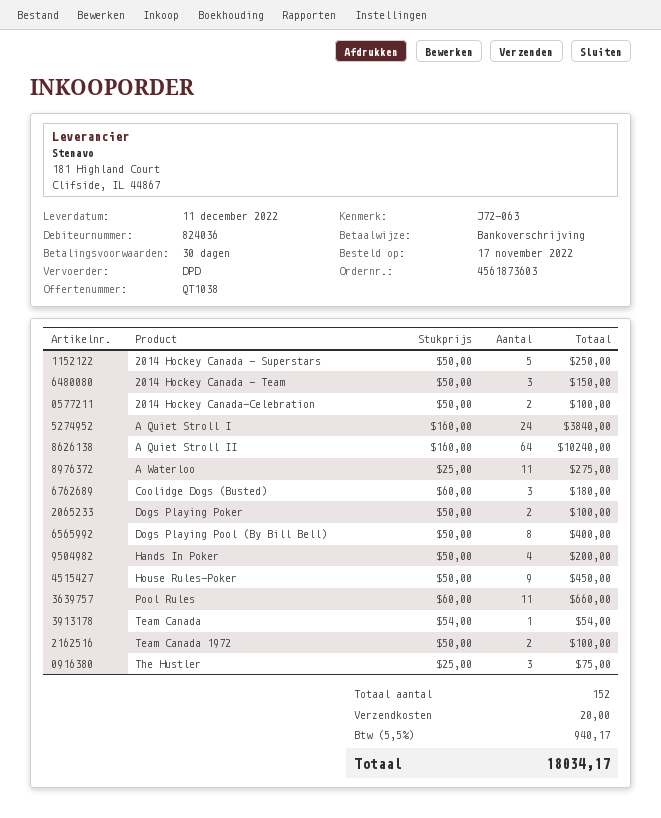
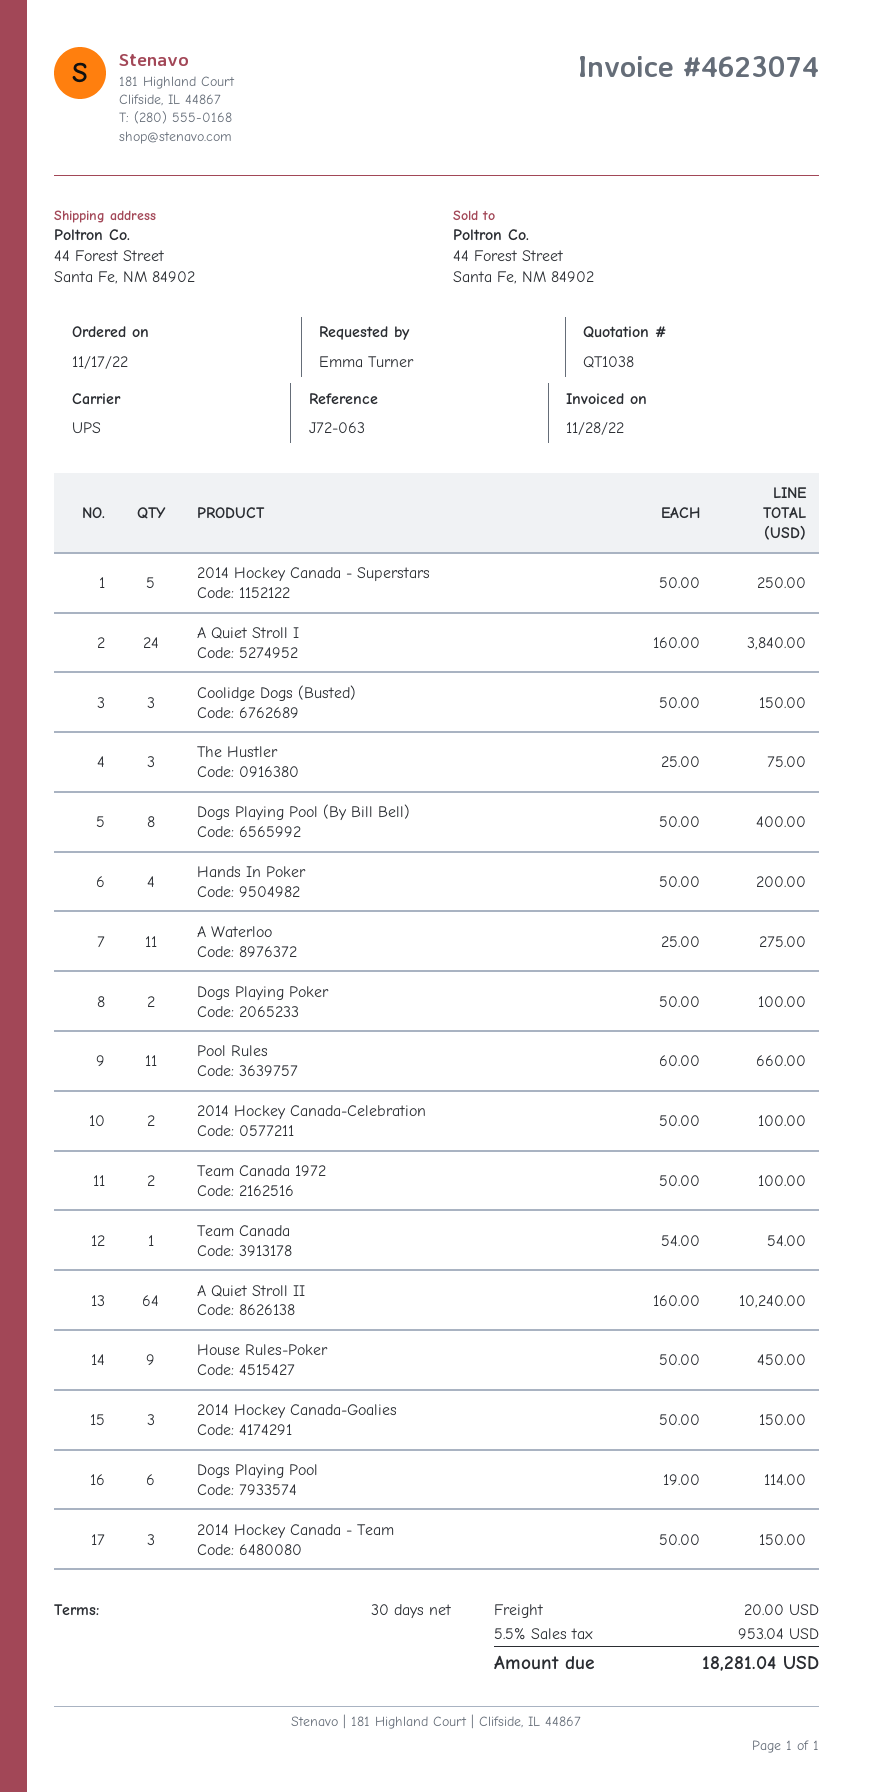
shipping method: DPD -> UPS
Coolidge Dogs (Busted): 3 x 60.00 = 180.00 -> 3 x 50.00 = 150.00
2014 Hockey Canada-Goalies: none -> 3 x 50.00 = 150.00
Dogs Playing Pool: none -> 6 x 19.00 = 114.00
tax: 5.5% = 940.17 -> 5.5% = 953.04
total: 18034.17 -> 18281.04

